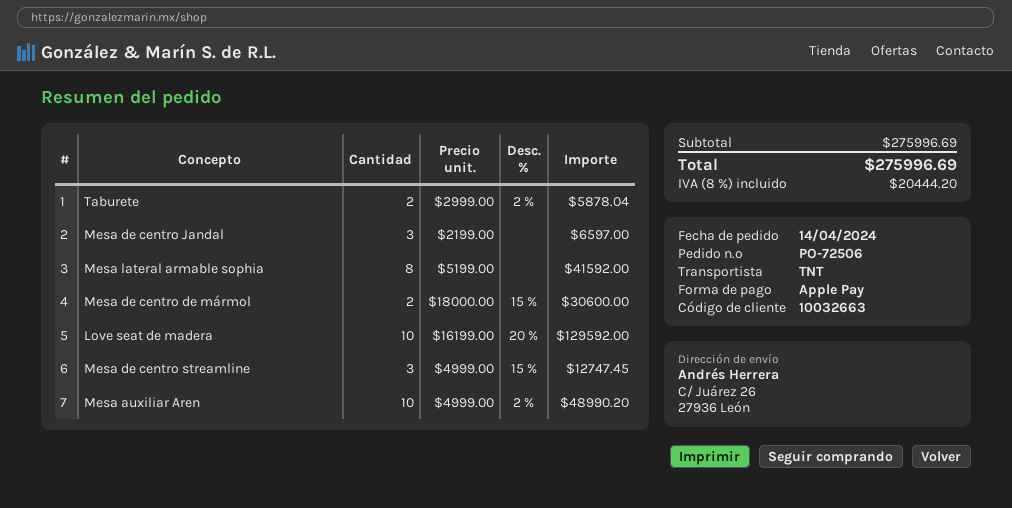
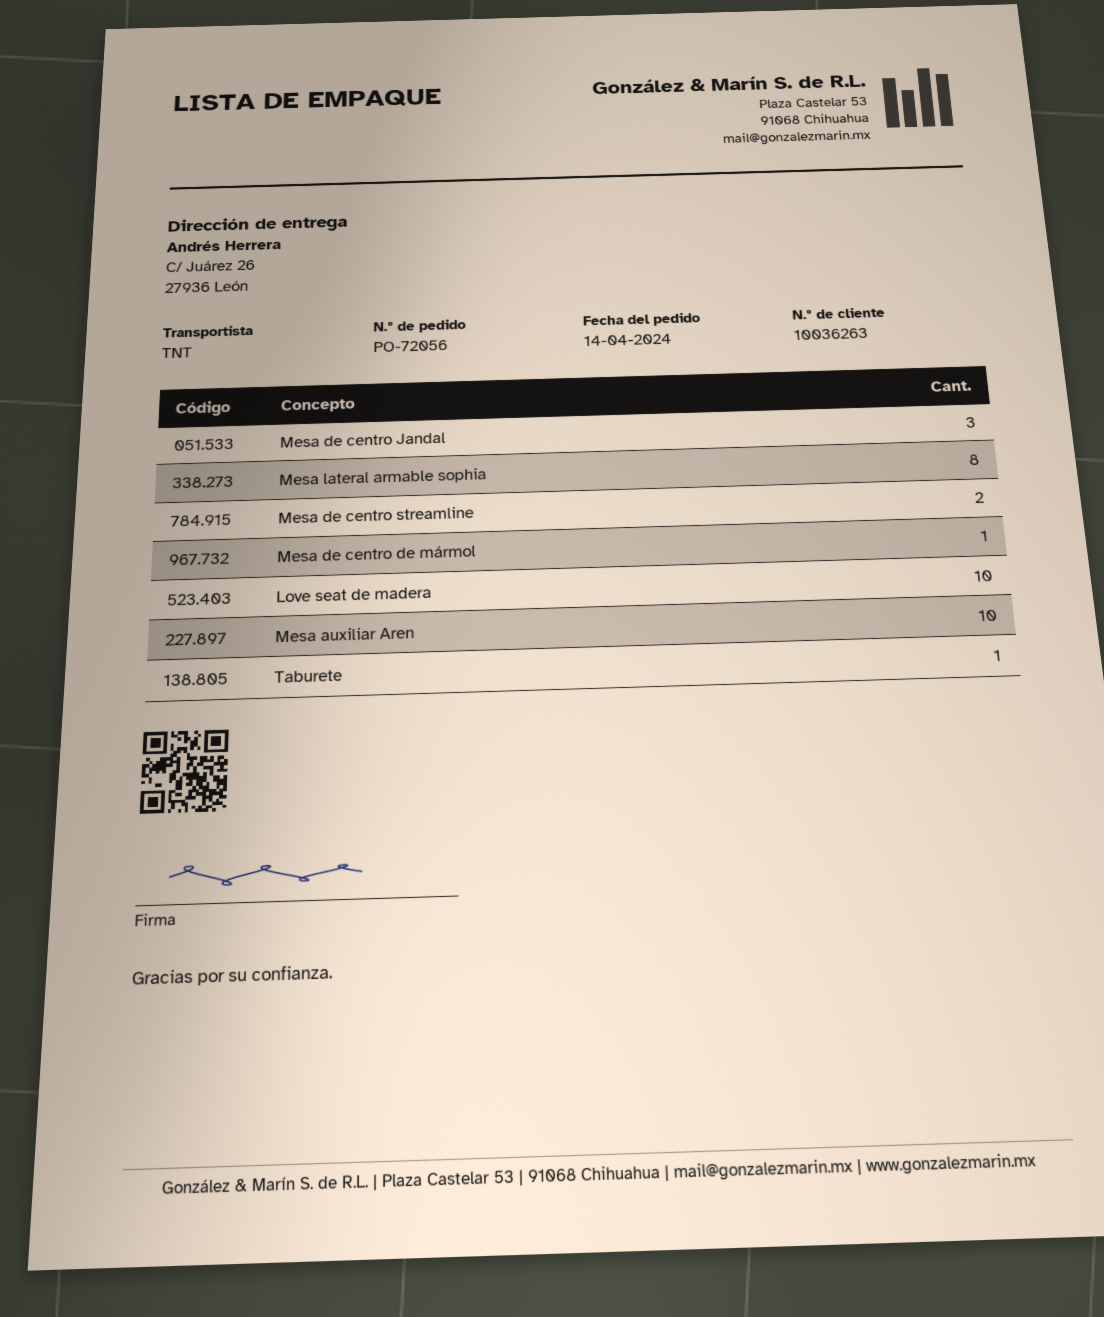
order number: PO-72506 -> PO-72056
customer number: 10032663 -> 10036263
Taburete: 2 -> 1
Mesa de centro de mármol: 2 -> 1
Mesa de centro streamline: 3 -> 2

